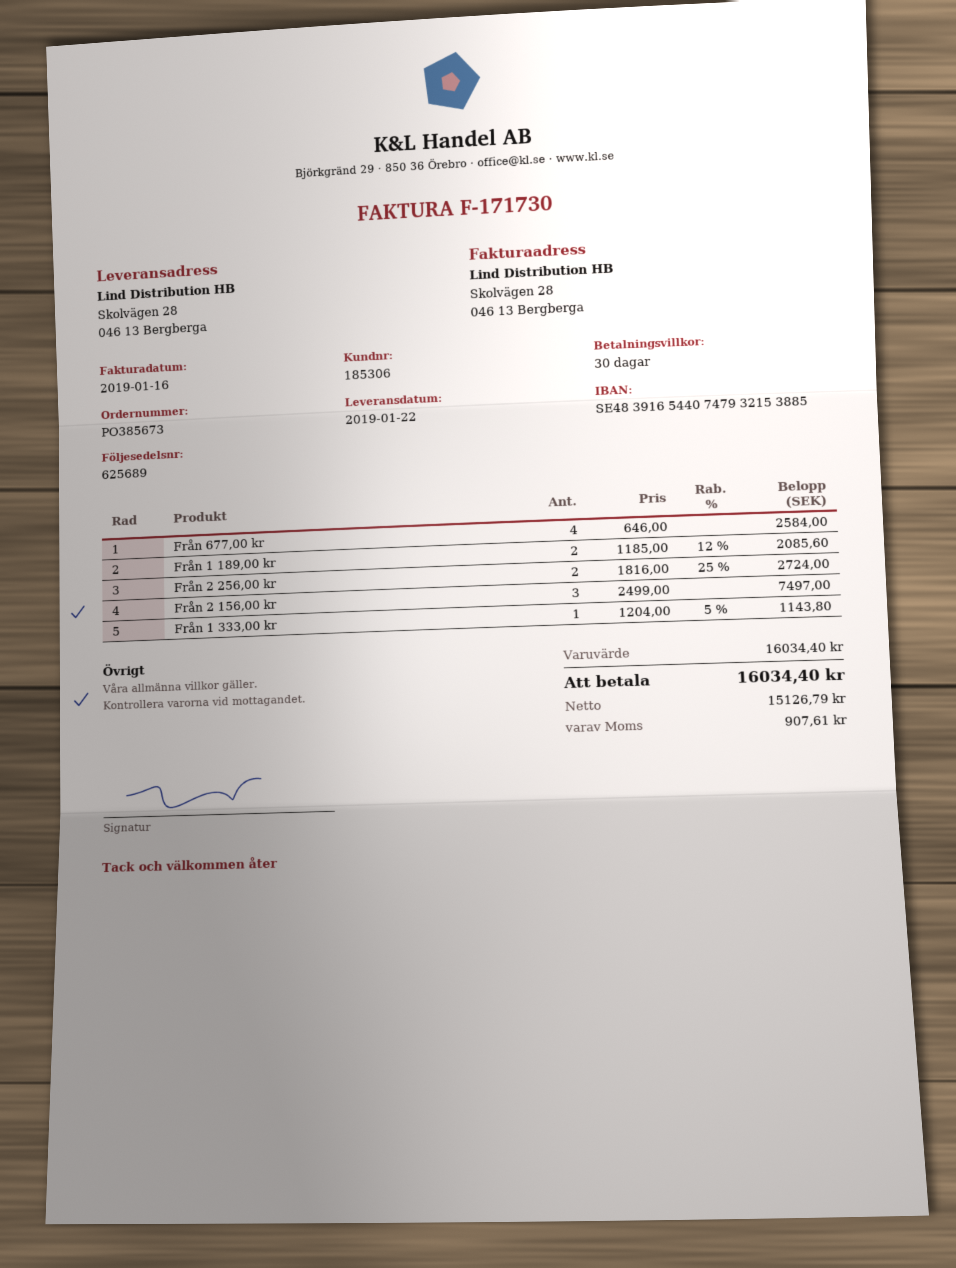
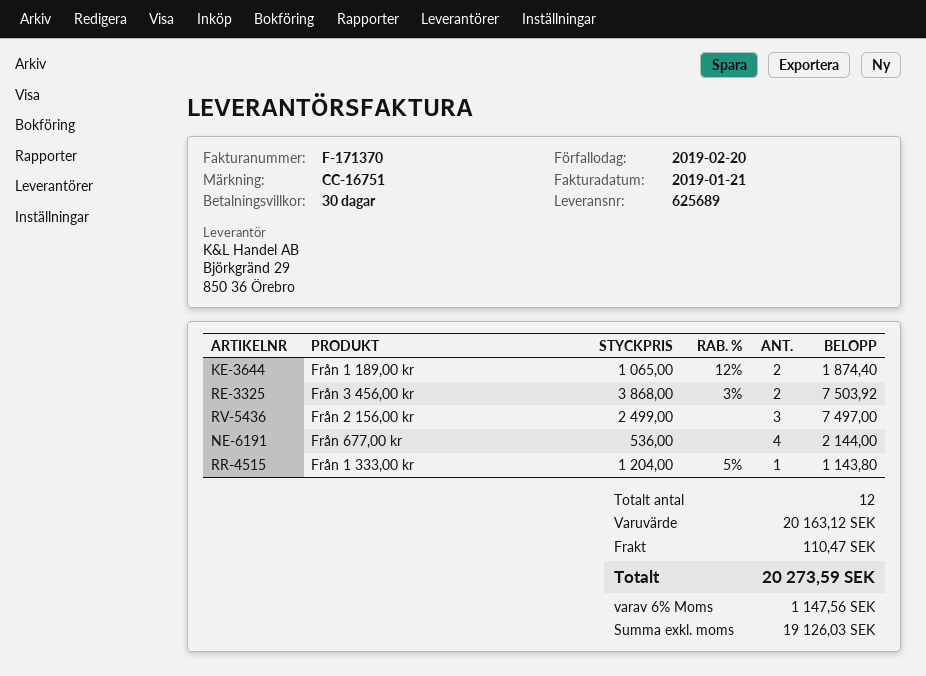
invoice number: F-171730 -> F-171370
invoice date: 2019-01-16 -> 2019-01-21
Från 677,00 kr: 4 x 646.00 = 2584.00 -> 4 x 536.00 = 2144.00
Från 1 189,00 kr: 2 x 1185.00 - 12% = 2085.60 -> 2 x 1065.00 - 12% = 1874.40
Från 2 256,00 kr: 2 x 1816.00 - 25% = 2724.00 -> none
Från 3 456,00 kr: none -> 2 x 3868.00 - 3% = 7503.92
subtotal: 16034.40 -> 20163.12
shipping: none -> 110.47
net: 15126.79 -> 19126.03
tax: 907.61 -> 1147.56
total: 16034.40 -> 20273.59

